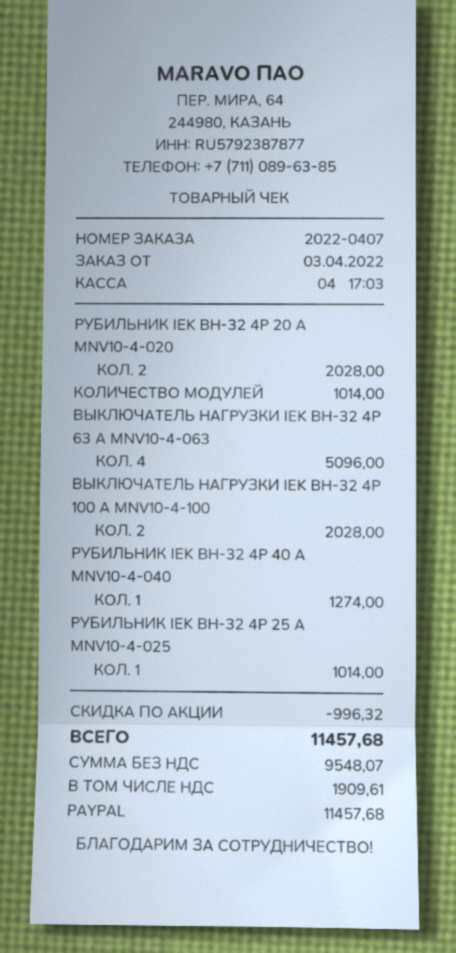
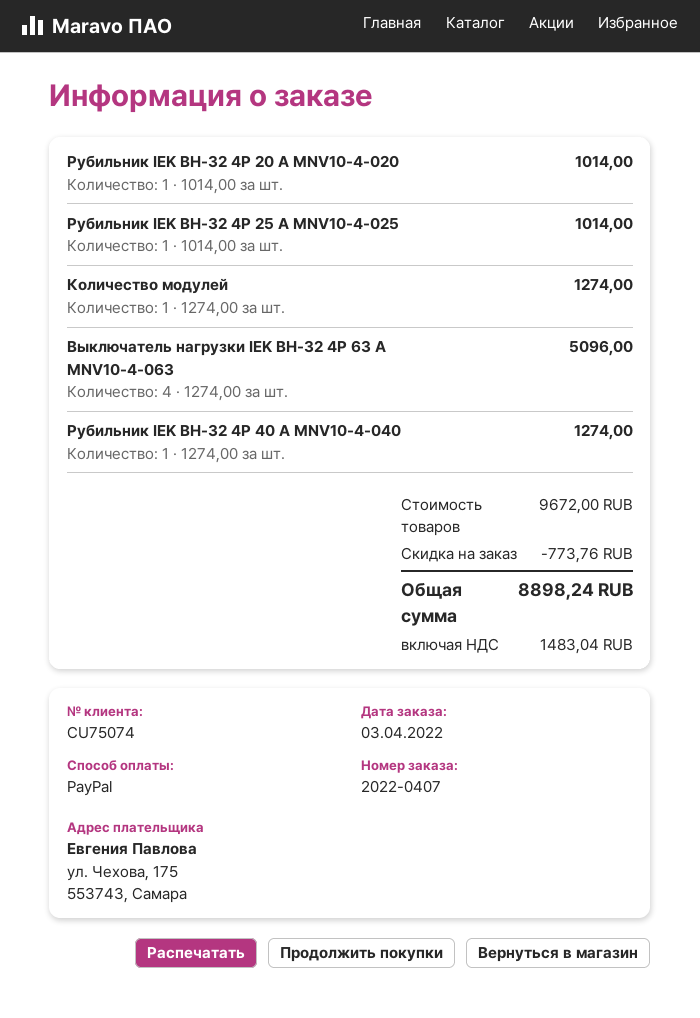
РУБИЛЬНИК IEK ВН-32 4P 20 А MNV10-4-020: 2 for 2028.00 -> 1 for 1014.00
КОЛИЧЕСТВО МОДУЛЕЙ: 1 for 1014.00 -> 1 for 1274.00
ВЫКЛЮЧАТЕЛЬ НАГРУЗКИ IEK ВН-32 4P 100 А MNV10-4-100: 2 for 2028.00 -> none
discount: 996.32 -> 773.76
tax: 1909.61 -> 1483.04
total: 11457.68 -> 8898.24

